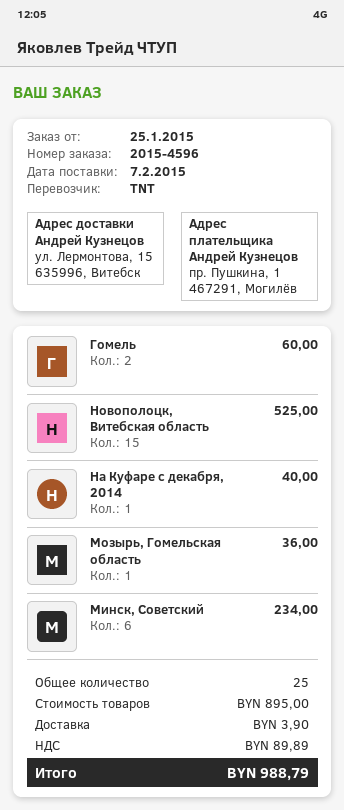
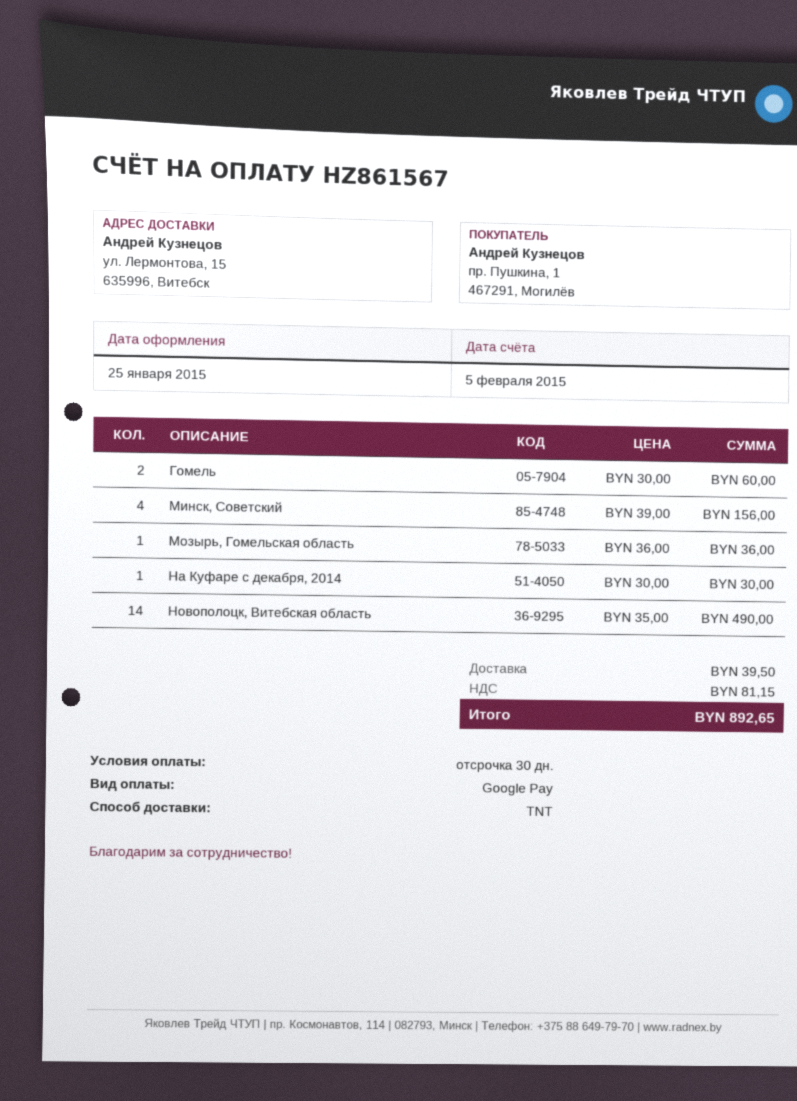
Новополоцк, Витебская область: 15 for 525.00 -> 14 for 490.00
На Куфаре с декабря, 2014: 1 for 40.00 -> 1 for 30.00
Минск, Советский: 6 for 234.00 -> 4 for 156.00
shipping: 3.90 -> 39.50
tax: 89.89 -> 81.15
total: 988.79 -> 892.65

